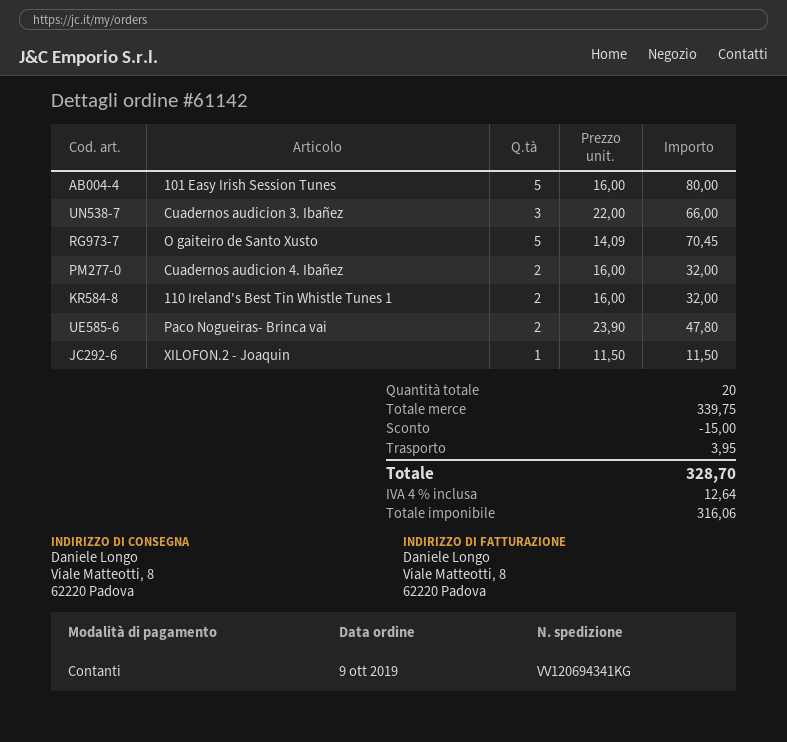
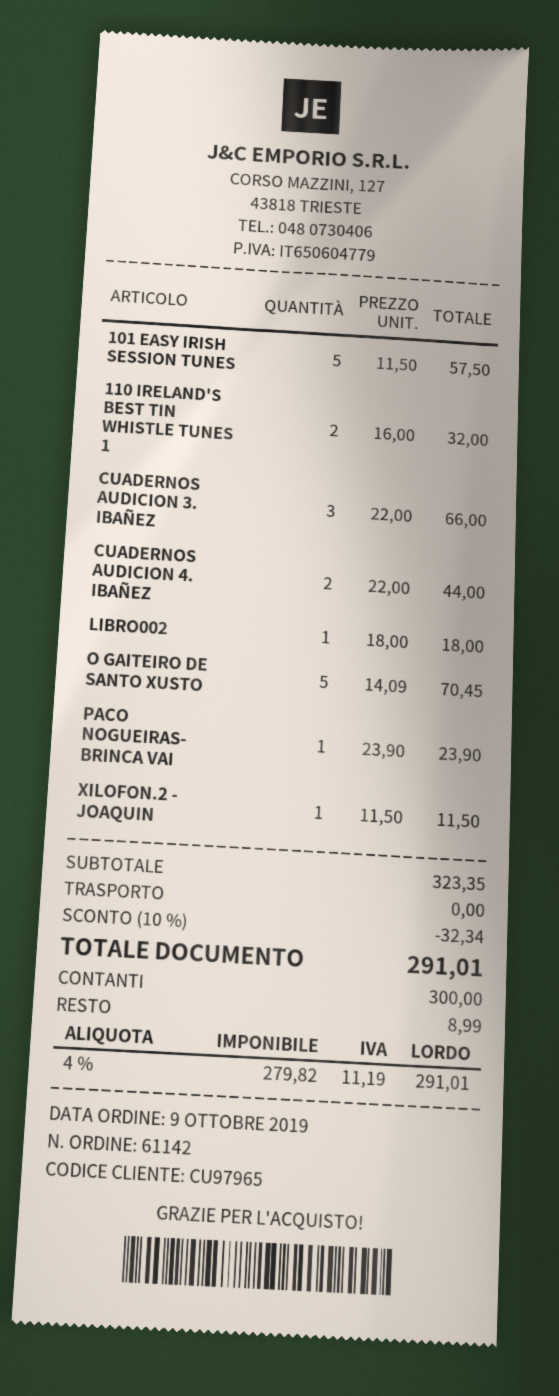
101 Easy Irish Session Tunes: 5 x 16.00 = 80.00 -> 5 x 11.50 = 57.50
Cuadernos audicion 4. Ibañez: 2 x 16.00 = 32.00 -> 2 x 22.00 = 44.00
Paco Nogueiras- Brinca vai: 2 x 23.90 = 47.80 -> 1 x 23.90 = 23.90
LIBRO002: none -> 1 x 18.00 = 18.00
subtotal: 339.75 -> 323.35
discount: 15.00 -> 32.34
shipping: 3.95 -> 0.00
net: 316.06 -> 279.82
tax: 4% = 12.64 -> 4% = 11.19
total: 328.70 -> 291.01

